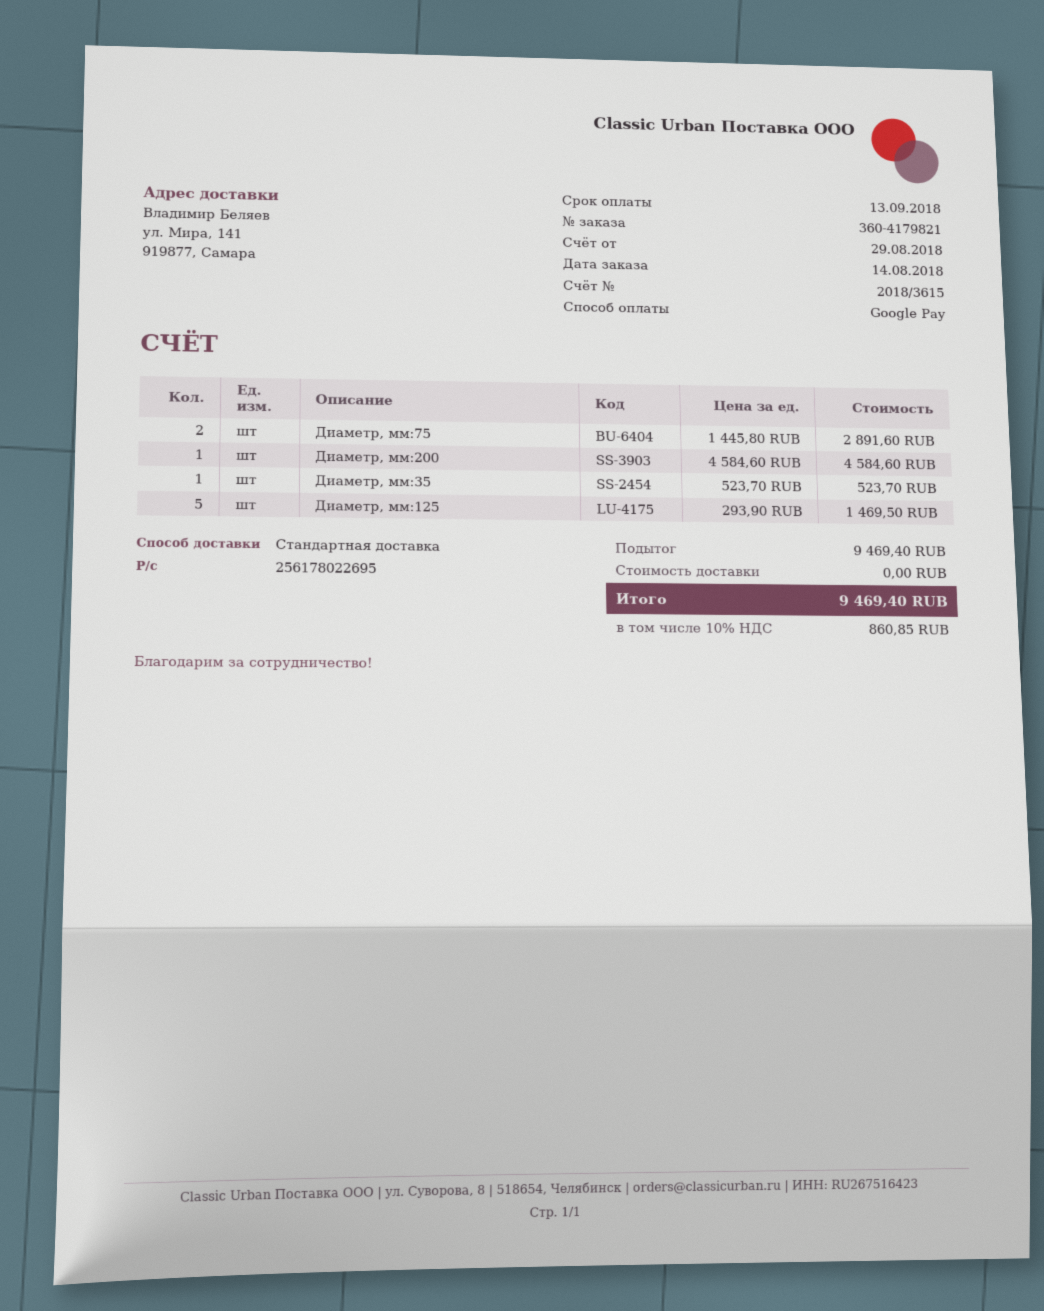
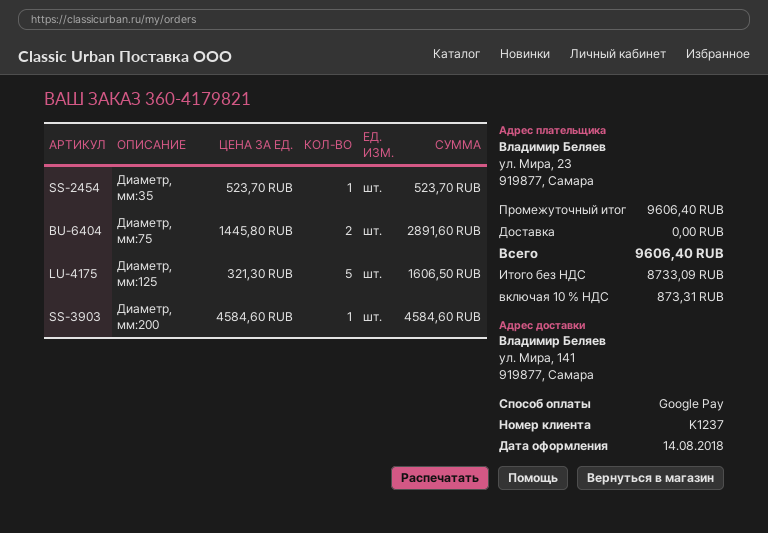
Диаметр, мм:125: 5 x 293.90 = 1469.50 -> 5 x 321.30 = 1606.50
subtotal: 9469.40 -> 9606.40
tax: 10% = 860.85 -> 10% = 873.31
total: 9469.40 -> 9606.40

